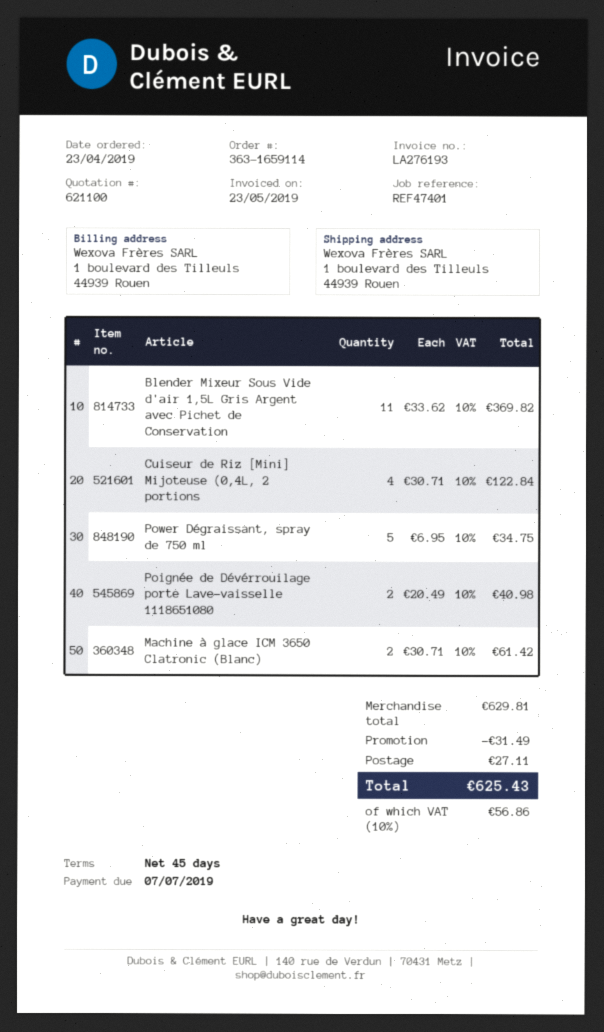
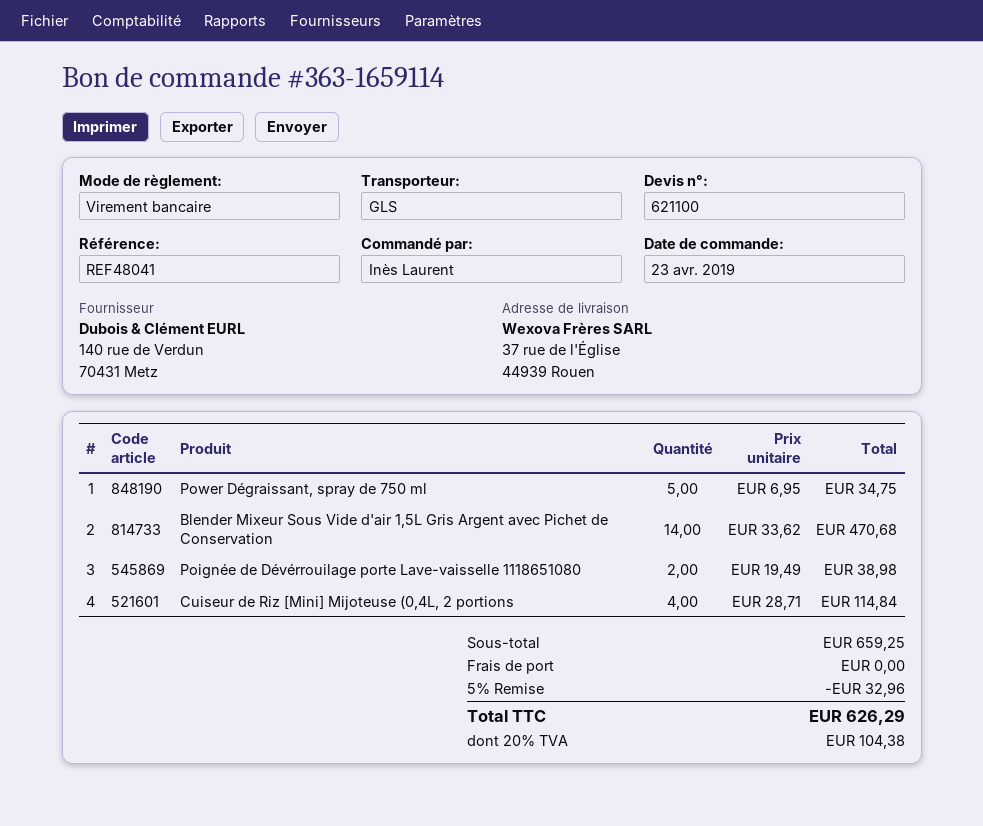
reference: REF47401 -> REF48041
ship to: 1 boulevard des Tilleuls, 44939 Rouen -> 37 rue de l'Église, 44939 Rouen
Blender Mixeur Sous Vide d'air 1,5L Gris Argent avec Pichet de Conservation: 11 x 33.62 = 369.82 -> 14 x 33.62 = 470.68
Cuiseur de Riz [Mini] Mijoteuse (0,4L, 2 portions: 4 x 30.71 = 122.84 -> 4 x 28.71 = 114.84
Poignée de Dévérrouilage porte Lave-vaisselle 1118651080: 2 x 20.49 = 40.98 -> 2 x 19.49 = 38.98
Machine à glace ICM 3650 Clatronic (Blanc): 2 x 30.71 = 61.42 -> none
subtotal: 629.81 -> 659.25
discount: 31.49 -> 32.96
shipping: 27.11 -> 0.00
tax: 10% = 56.86 -> 20% = 104.38
total: 625.43 -> 626.29

